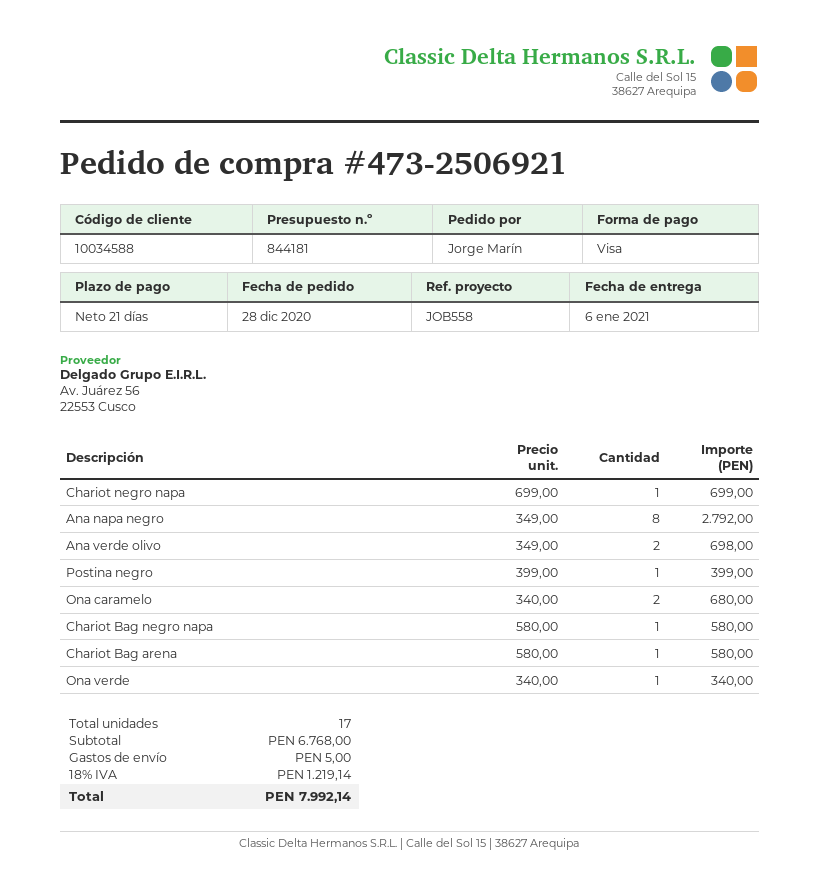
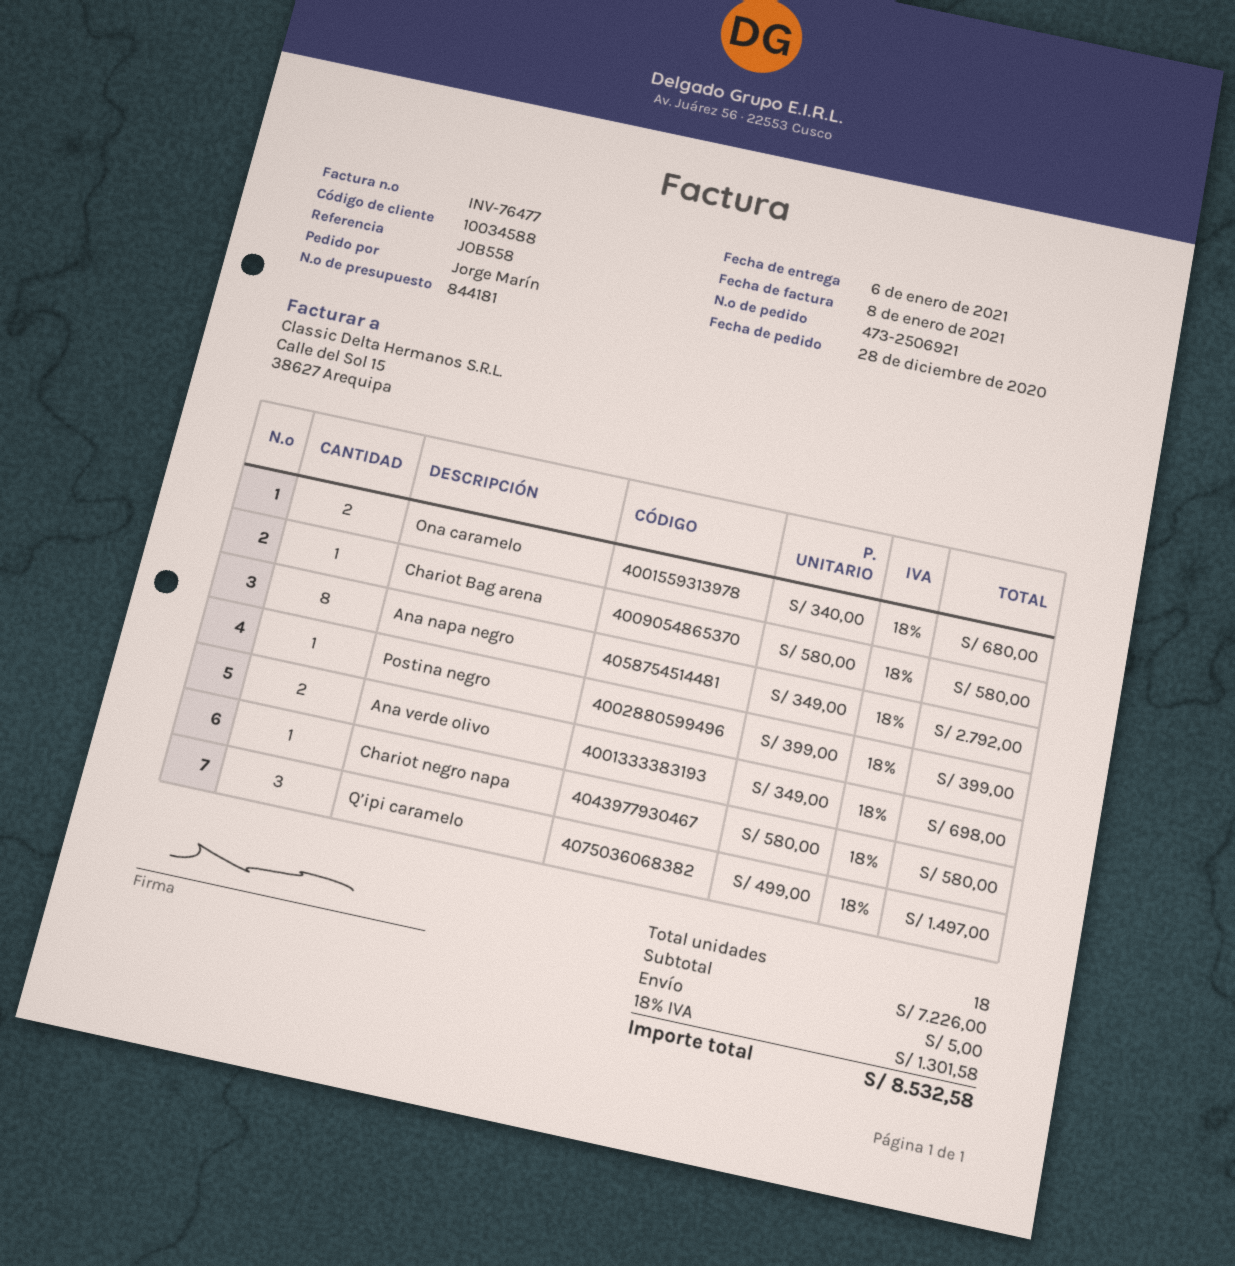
Chariot negro napa: 1 x 699.00 = 699.00 -> 1 x 580.00 = 580.00
Chariot Bag negro napa: 1 x 580.00 = 580.00 -> none
Ona verde: 1 x 340.00 = 340.00 -> none
Q’ipi caramelo: none -> 3 x 499.00 = 1497.00
total quantity: 17 -> 18
subtotal: 6768.00 -> 7226.00
tax: 18% = 1219.14 -> 18% = 1301.58
total: 7992.14 -> 8532.58

